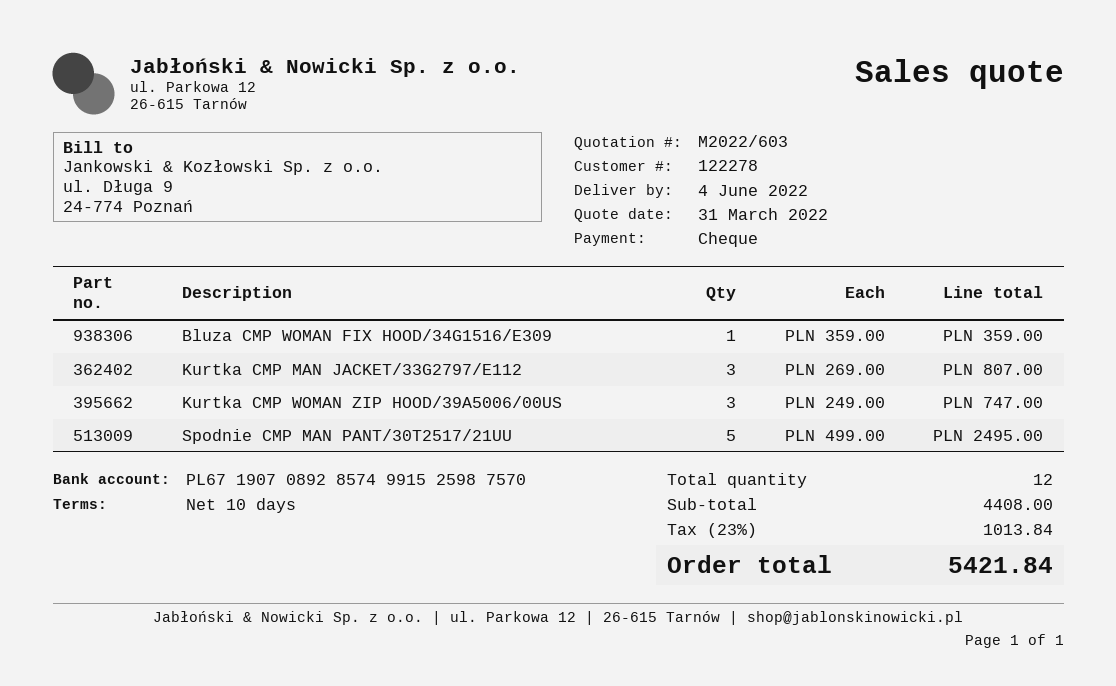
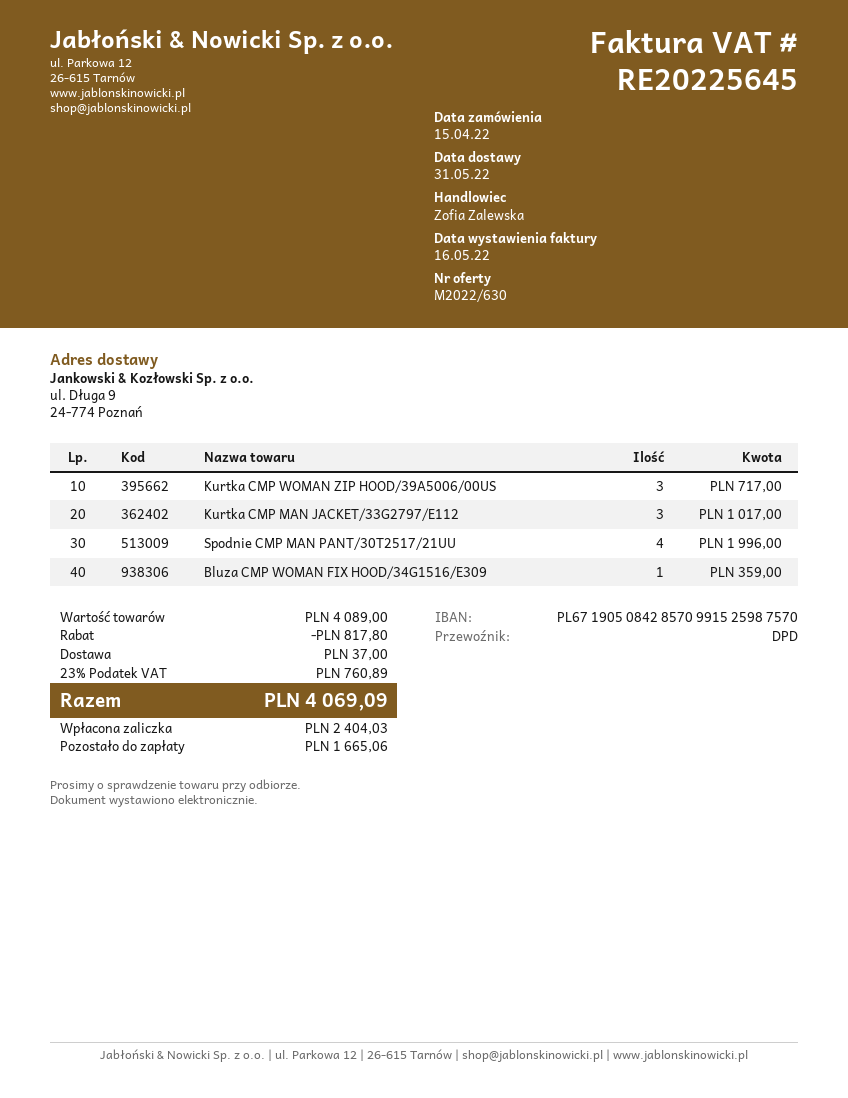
quote number: M2022/603 -> M2022/630
delivery date: 2022-06-04 -> 2022-05-31
bank account: PL67190708928574991525987570 -> PL67190508428570991525987570
Kurtka CMP MAN JACKET/33G2797/E112: 3 for 807.00 -> 3 for 1017.00
Kurtka CMP WOMAN ZIP HOOD/39A5006/00US: 3 for 747.00 -> 3 for 717.00
Spodnie CMP MAN PANT/30T2517/21UU: 5 for 2495.00 -> 4 for 1996.00
subtotal: 4408.00 -> 4089.00
discount: none -> 817.80
shipping: none -> 37.00
tax: 23% = 1013.84 -> 23% = 760.89
total: 5421.84 -> 4069.09

